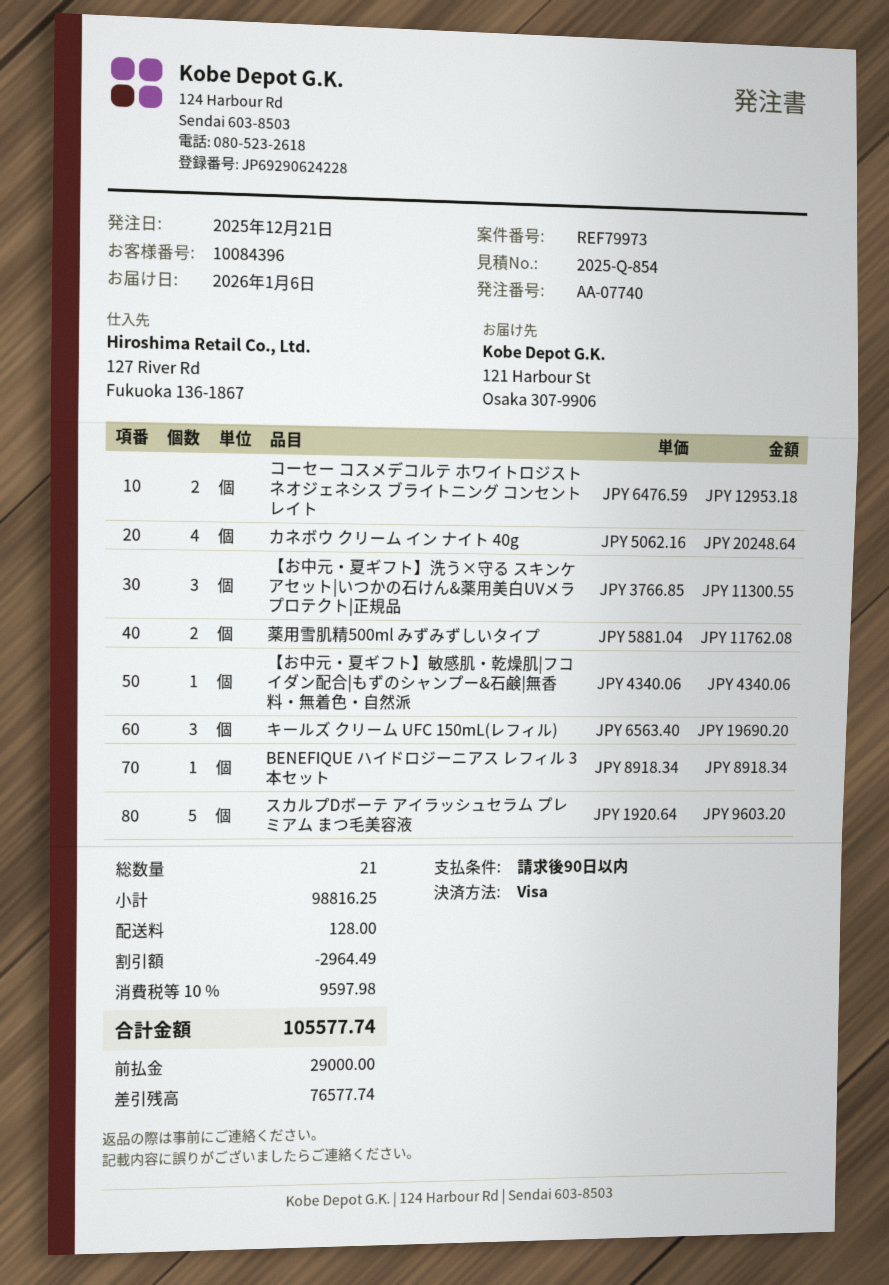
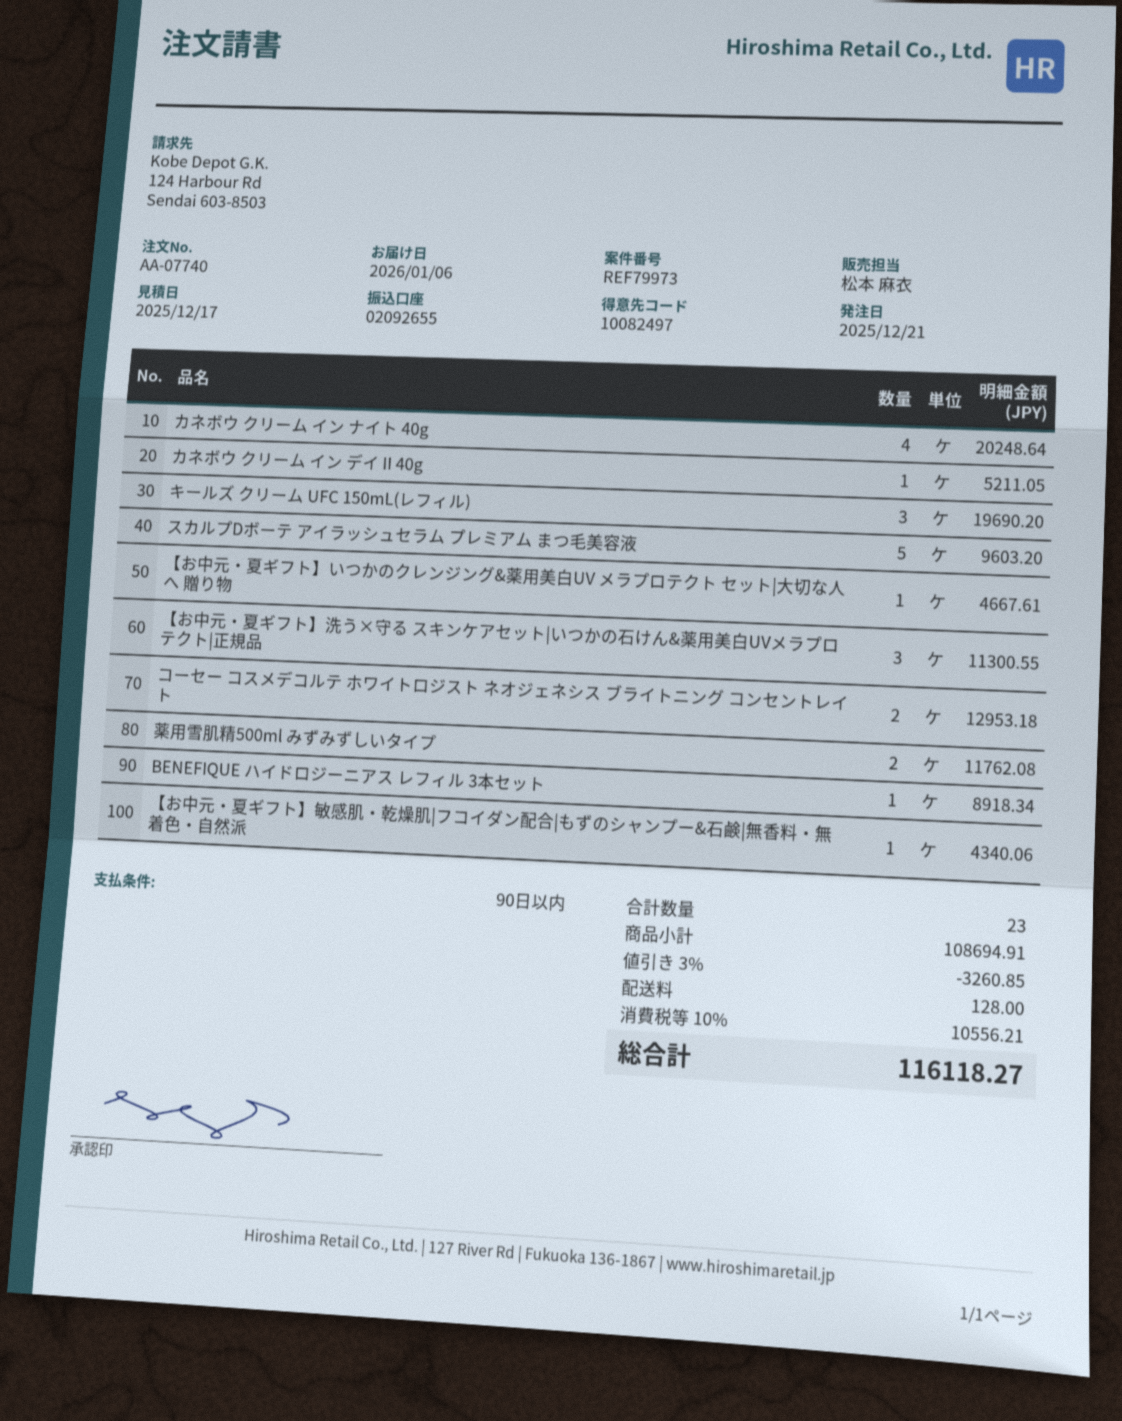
customer number: 10084396 -> 10082497
カネボウ クリーム イン デイⅡ40g: none -> 1 for 5211.05
【お中元・夏ギフト】いつかのクレンジング&薬用美白UV メラプロテクト セット|大切な人へ 贈り物: none -> 1 for 4667.61
total quantity: 21 -> 23
subtotal: 98816.25 -> 108694.91
discount: 2964.49 -> 3260.85
tax: 10% = 9597.98 -> 10% = 10556.21
total: 105577.74 -> 116118.27

